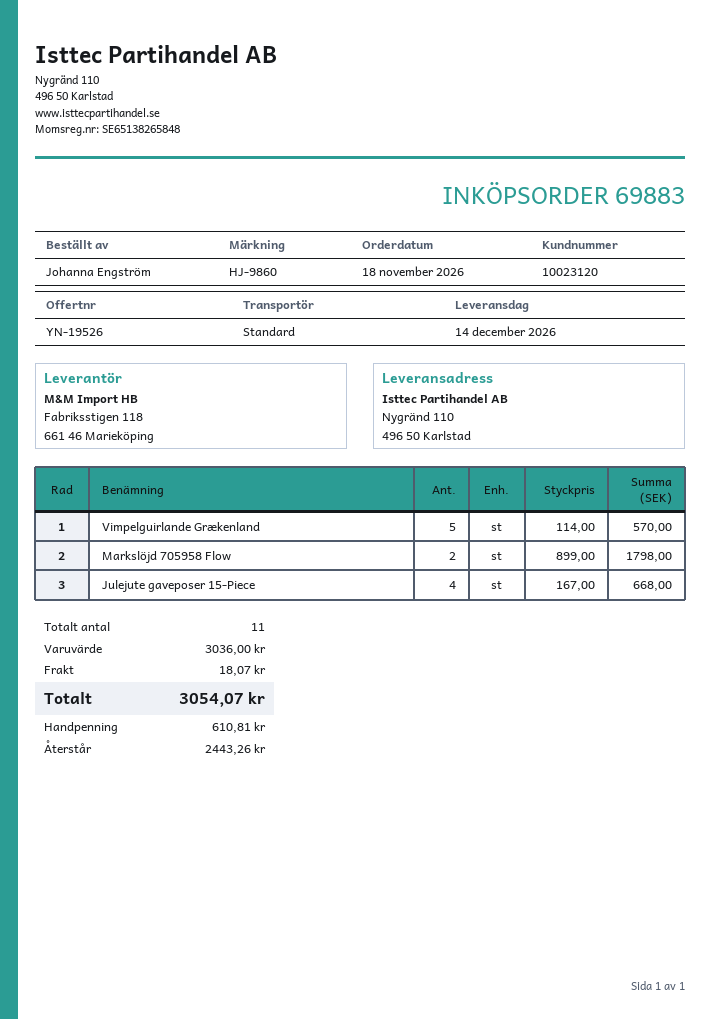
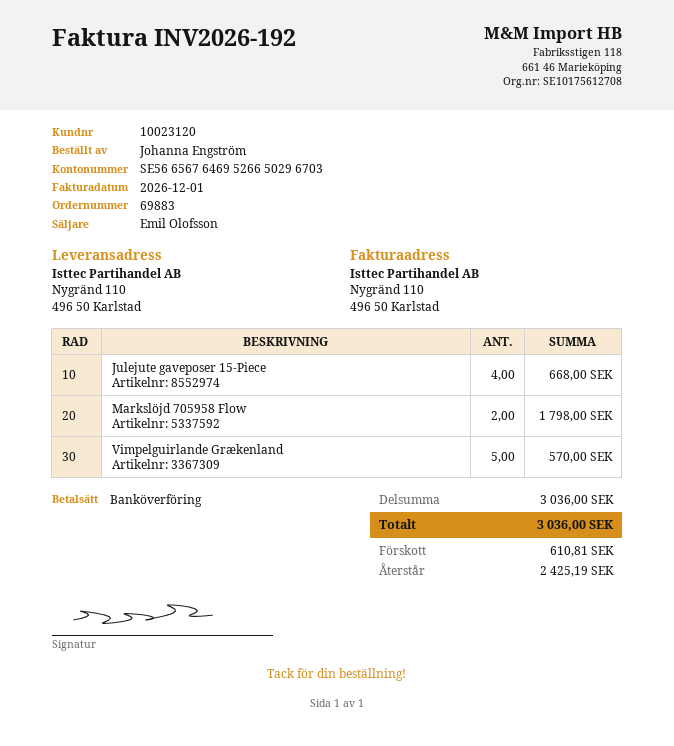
shipping: 18.07 -> none
total: 3054.07 -> 3036.00
balance: 2443.26 -> 2425.19

